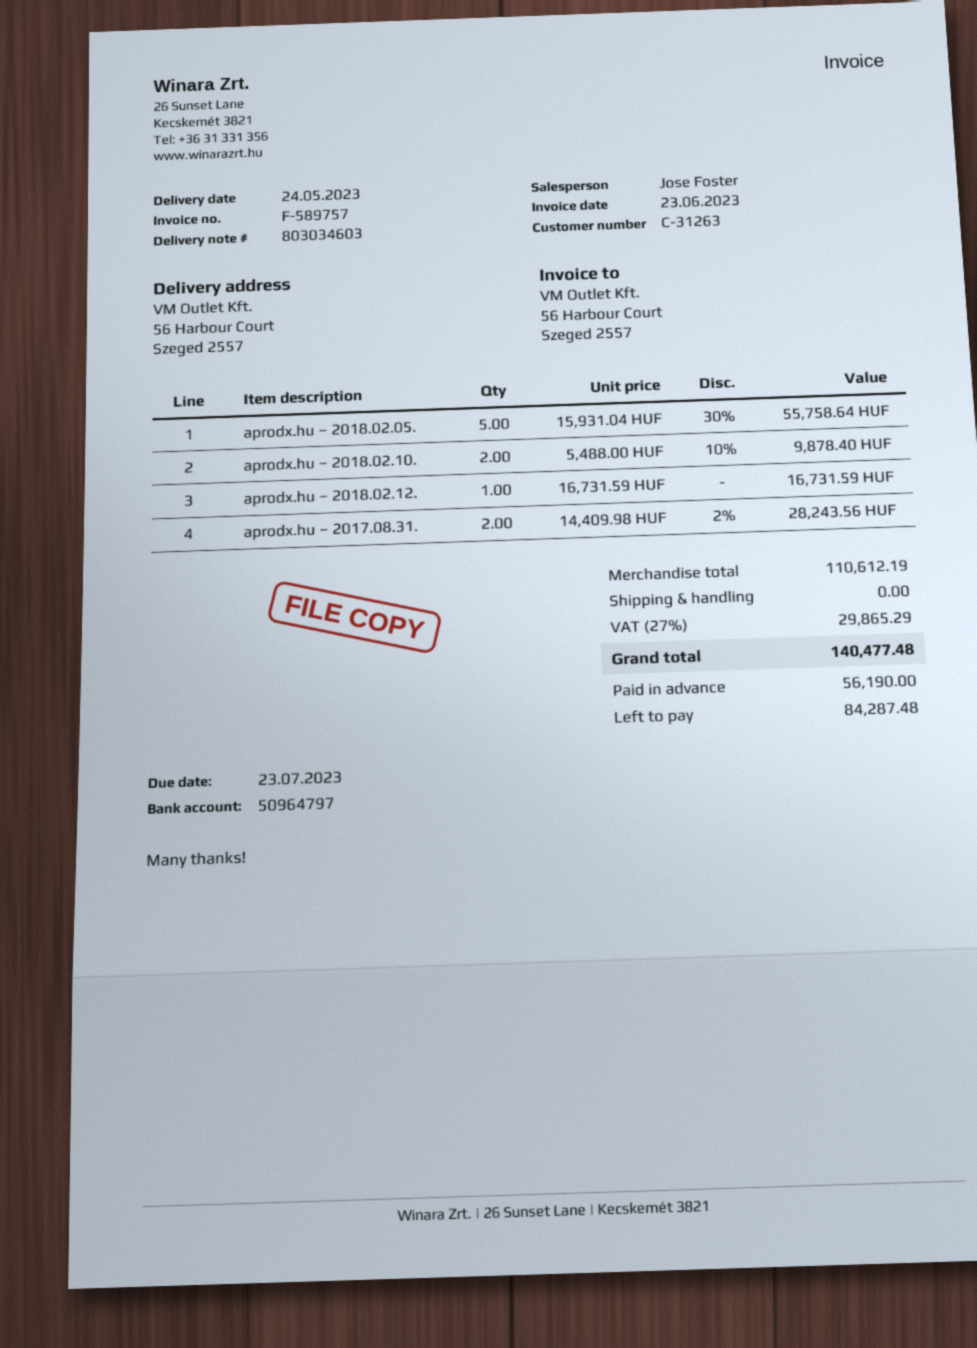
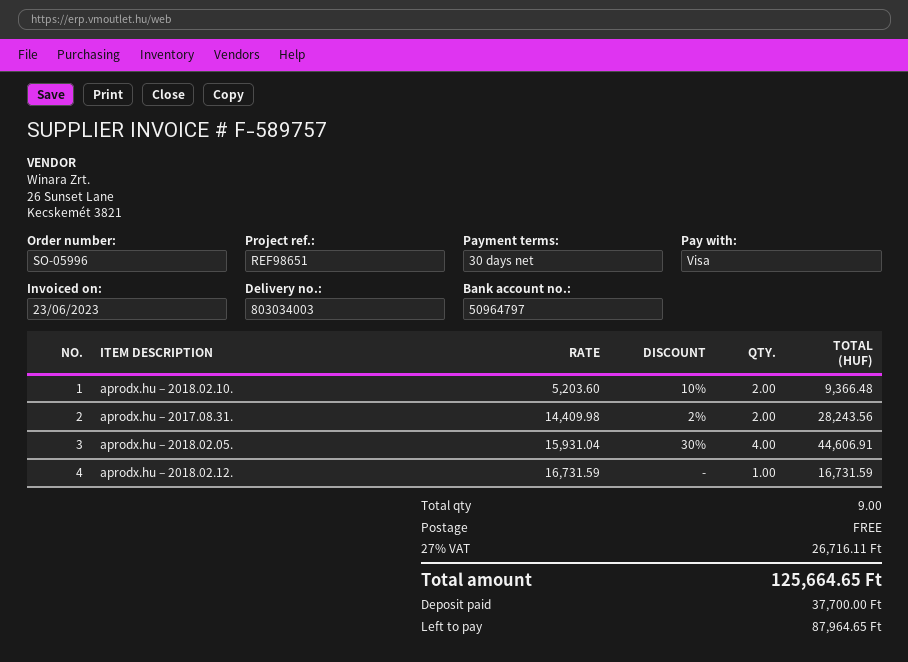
delivery note number: 803034603 -> 803034003
aprodx.hu – 2018.02.05.: 5 x 15931.04 - 30% = 55758.64 -> 4 x 15931.04 - 30% = 44606.91
aprodx.hu – 2018.02.10.: 2 x 5488.00 - 10% = 9878.40 -> 2 x 5203.60 - 10% = 9366.48
tax: 27% = 29865.29 -> 27% = 26716.11
total: 140477.48 -> 125664.65
deposit: 56190.00 -> 37700.00
balance: 84287.48 -> 87964.65

